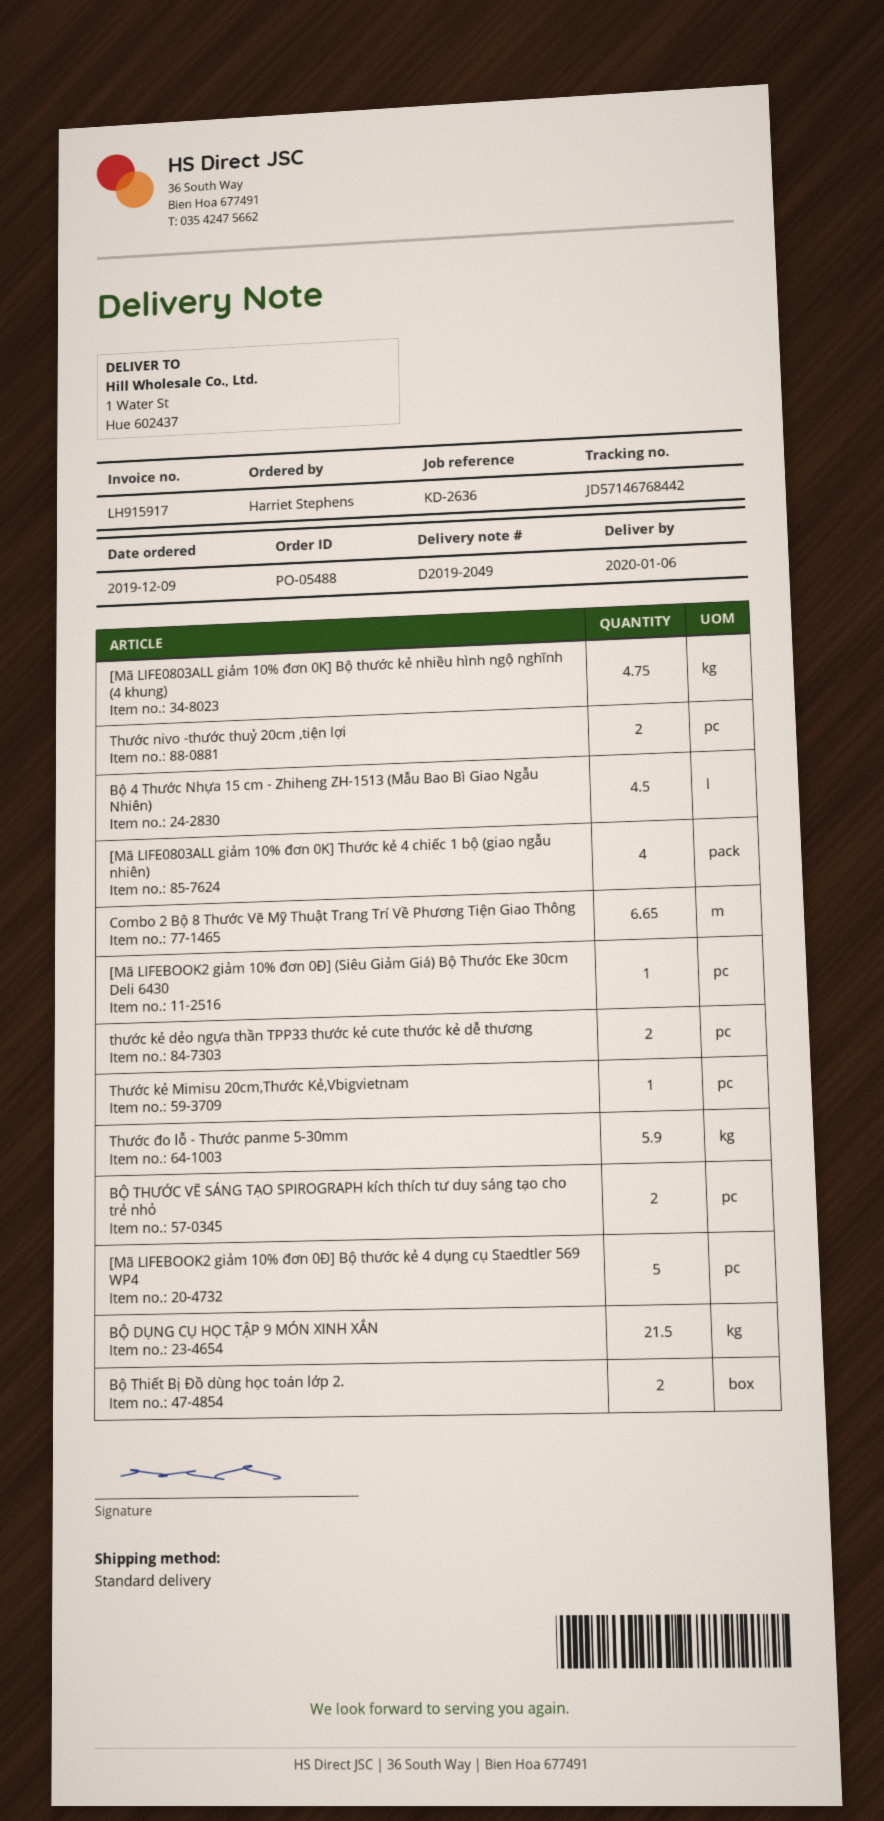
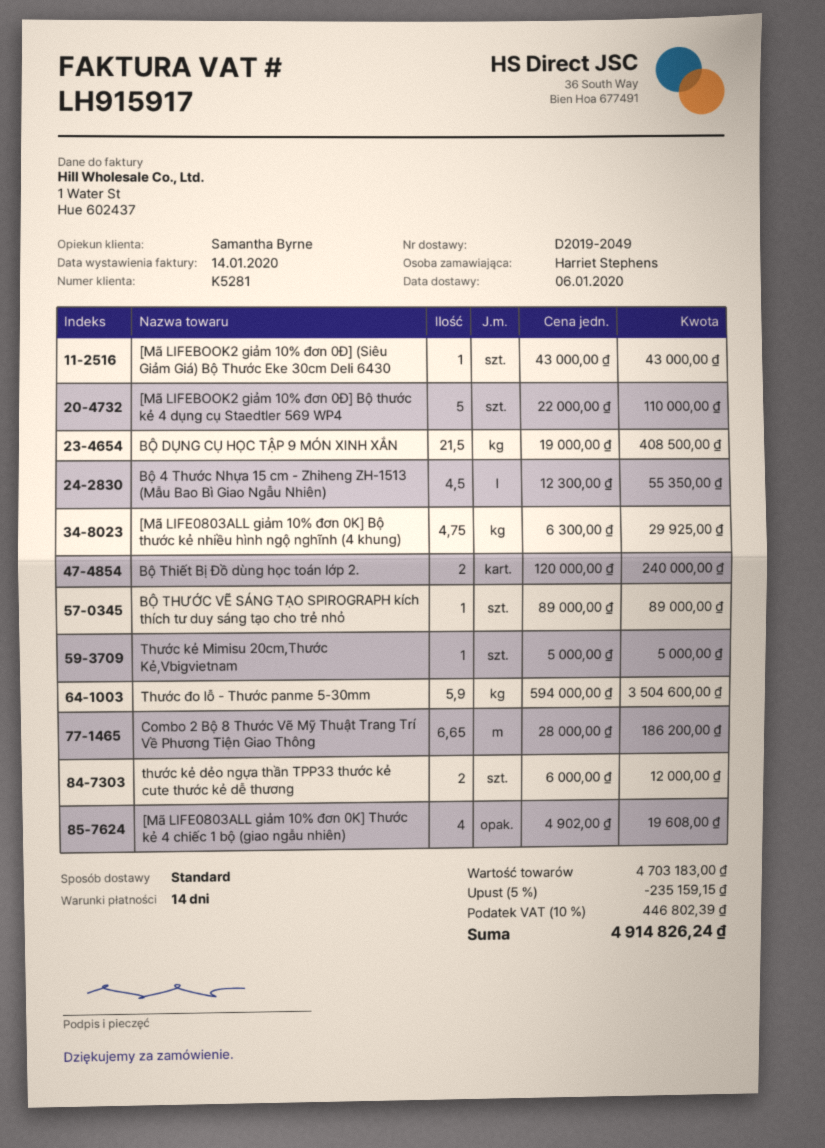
Thước nivo -thước thuỷ 20cm ,tiện lợi: 2 -> none
BỘ THƯỚC VẼ SÁNG TẠO SPIROGRAPH kích thích tư duy sáng tạo cho trẻ nhỏ: 2 -> 1

